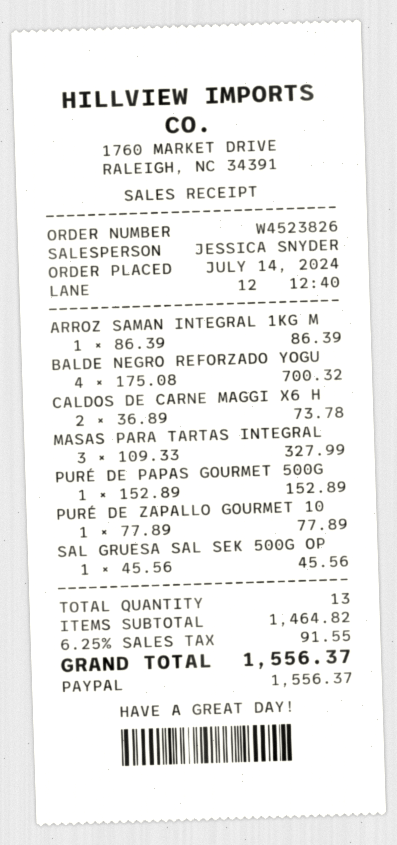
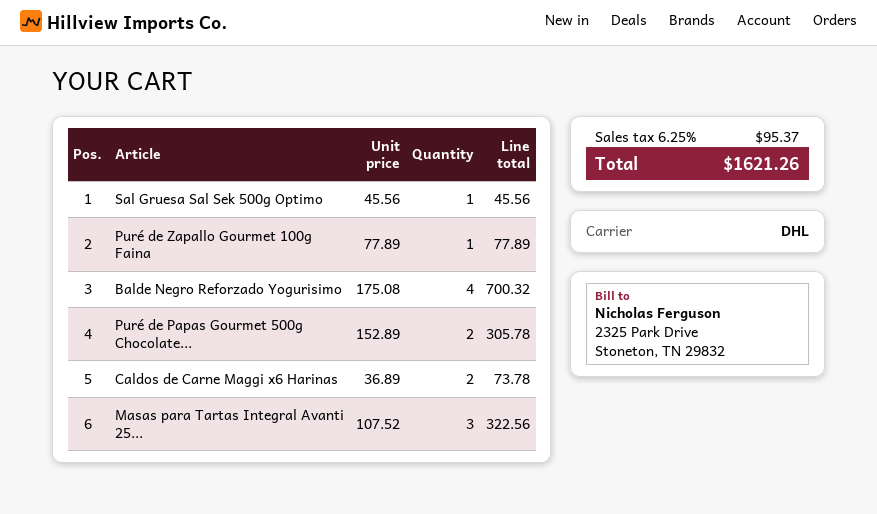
ARROZ SAMAN INTEGRAL 1KG M: 1 x 86.39 = 86.39 -> none
MASAS PARA TARTAS INTEGRAL: 3 x 109.33 = 327.99 -> 3 x 107.52 = 322.56
PURÉ DE PAPAS GOURMET 500G: 1 x 152.89 = 152.89 -> 2 x 152.89 = 305.78
tax: 6.25% = 91.55 -> 6.25% = 95.37
total: 1556.37 -> 1621.26

